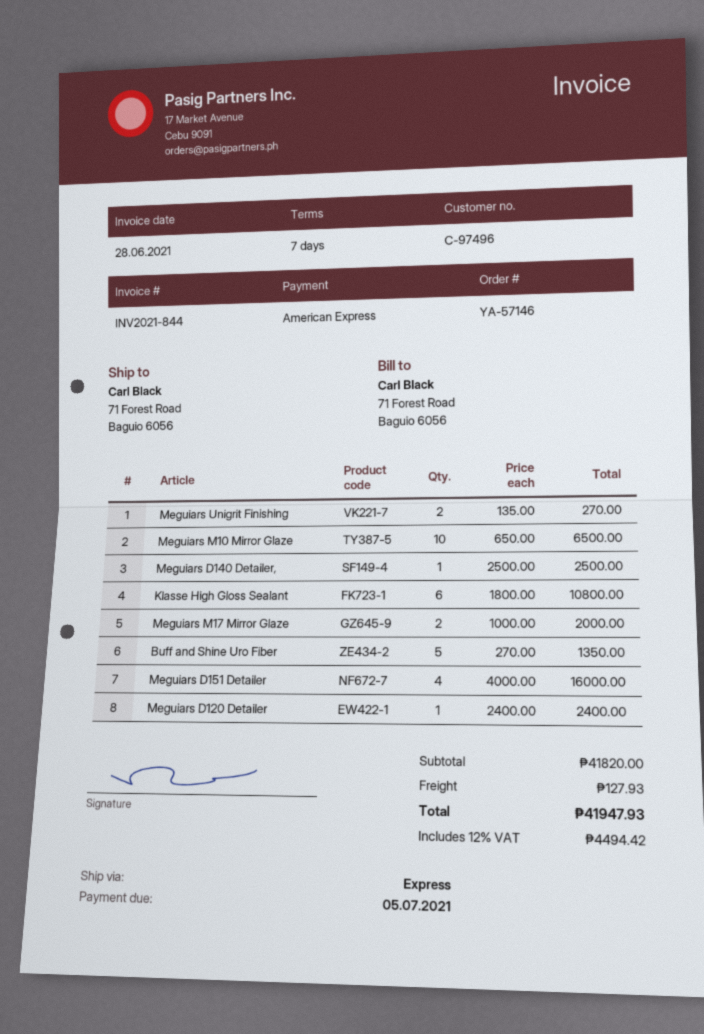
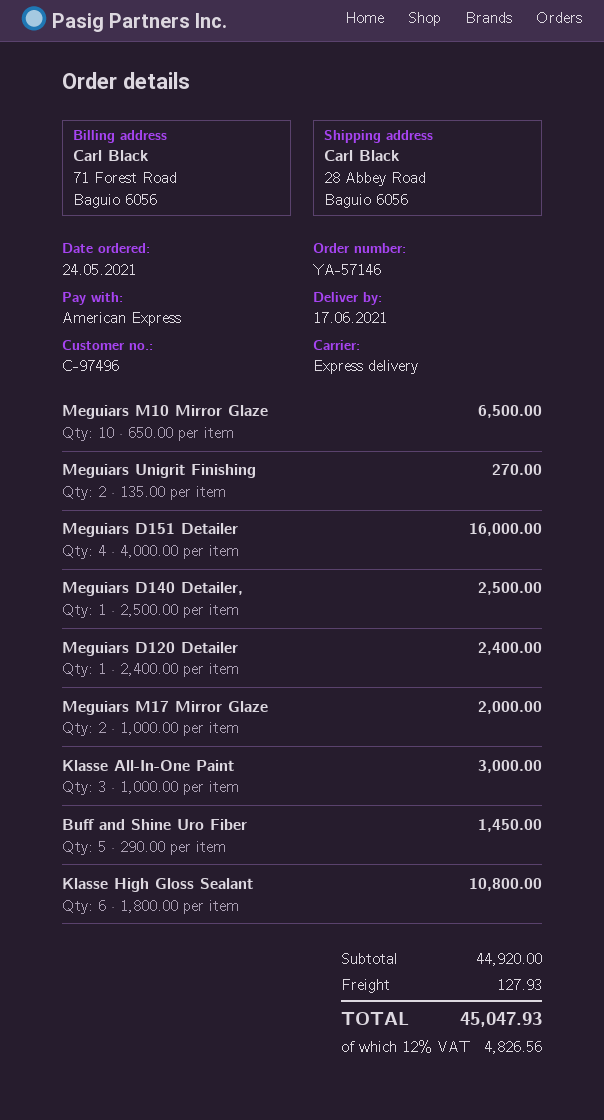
ship to: 71 Forest Road, Baguio 6056 -> 28 Abbey Road, Baguio 6056
Buff and Shine Uro Fiber: 5 x 270.00 = 1350.00 -> 5 x 290.00 = 1450.00
Klasse All-In-One Paint: none -> 3 x 1000.00 = 3000.00
subtotal: 41820.00 -> 44920.00
tax: 12% = 4494.42 -> 12% = 4826.56
total: 41947.93 -> 45047.93

